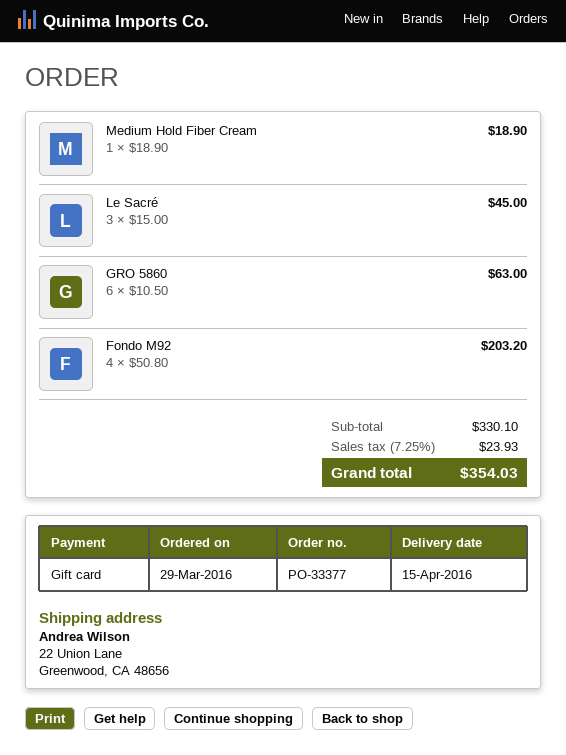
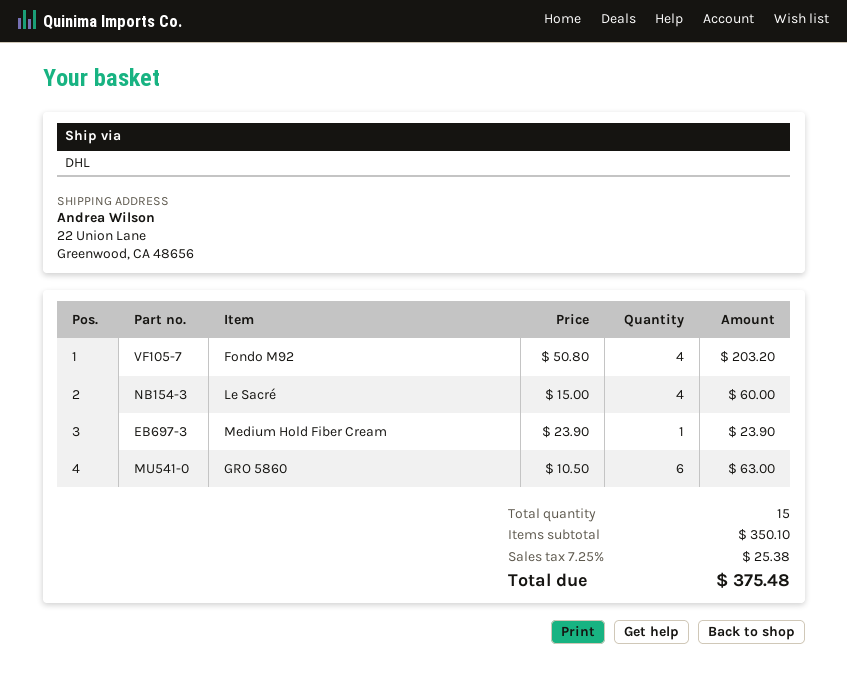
Medium Hold Fiber Cream: 1 x 18.90 = 18.90 -> 1 x 23.90 = 23.90
Le Sacré: 3 x 15.00 = 45.00 -> 4 x 15.00 = 60.00
subtotal: 330.10 -> 350.10
tax: 7.25% = 23.93 -> 7.25% = 25.38
total: 354.03 -> 375.48

